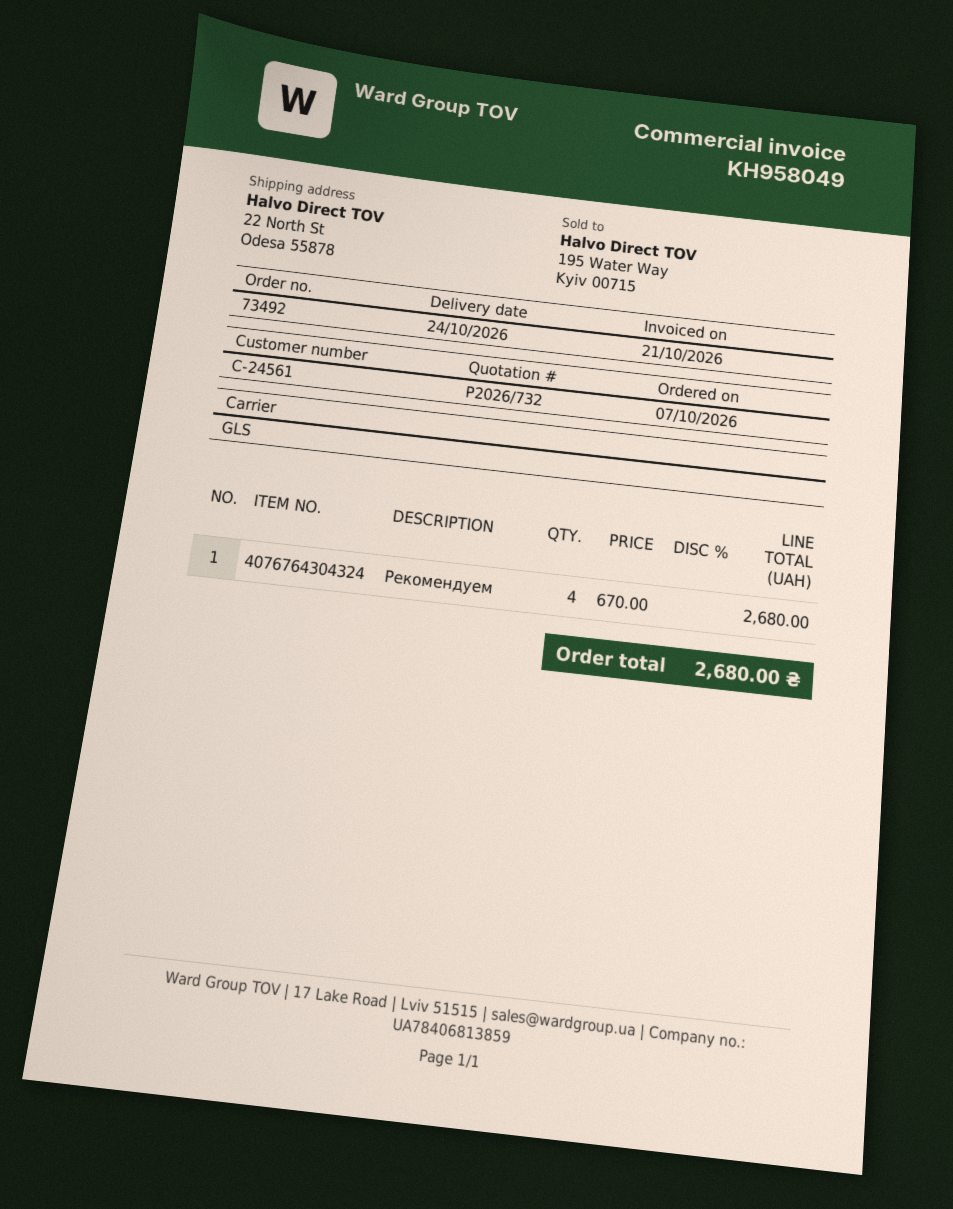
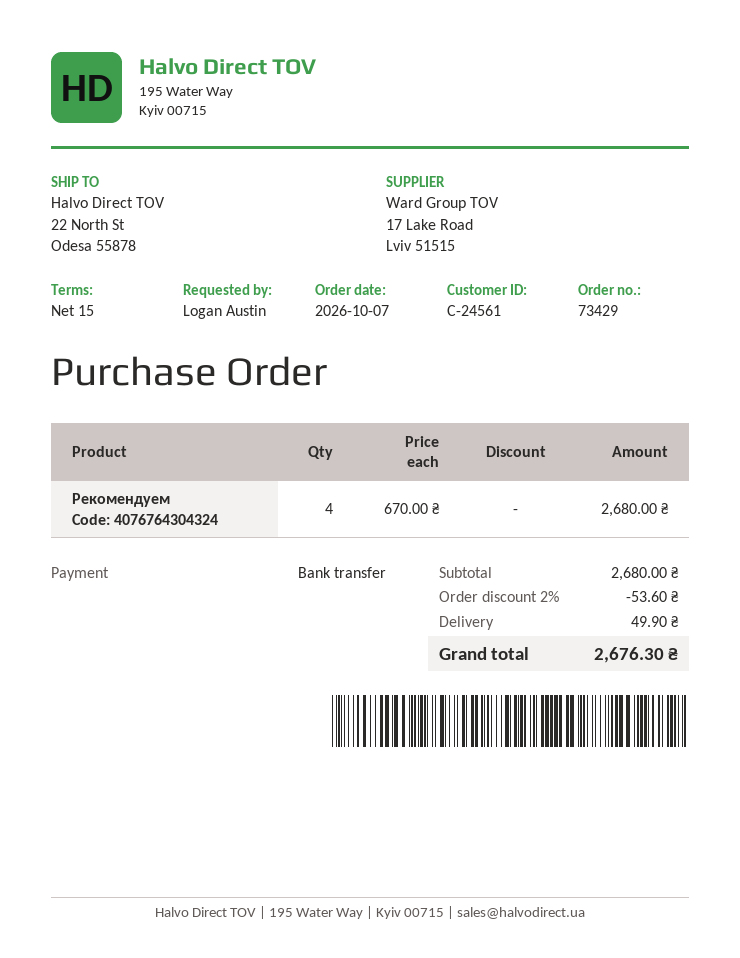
order number: 73492 -> 73429
discount: none -> 2% = 53.60
shipping: none -> 49.90
total: 2680.00 -> 2676.30

